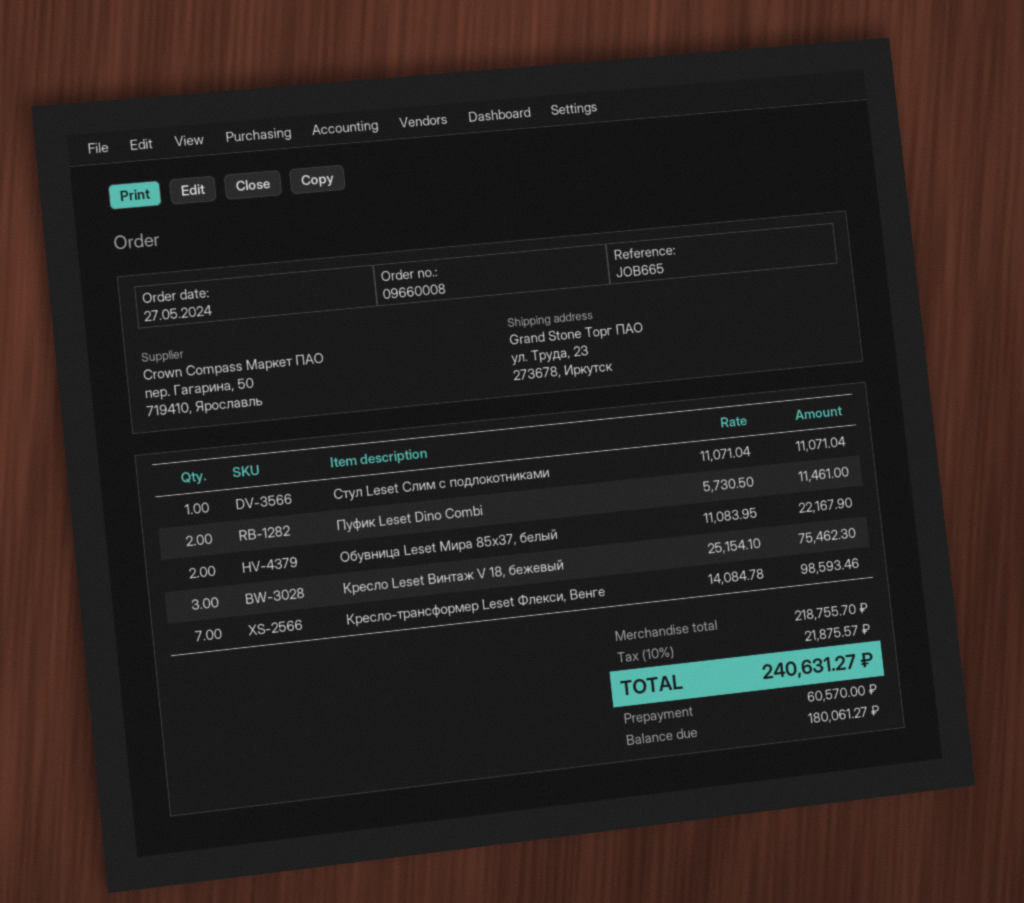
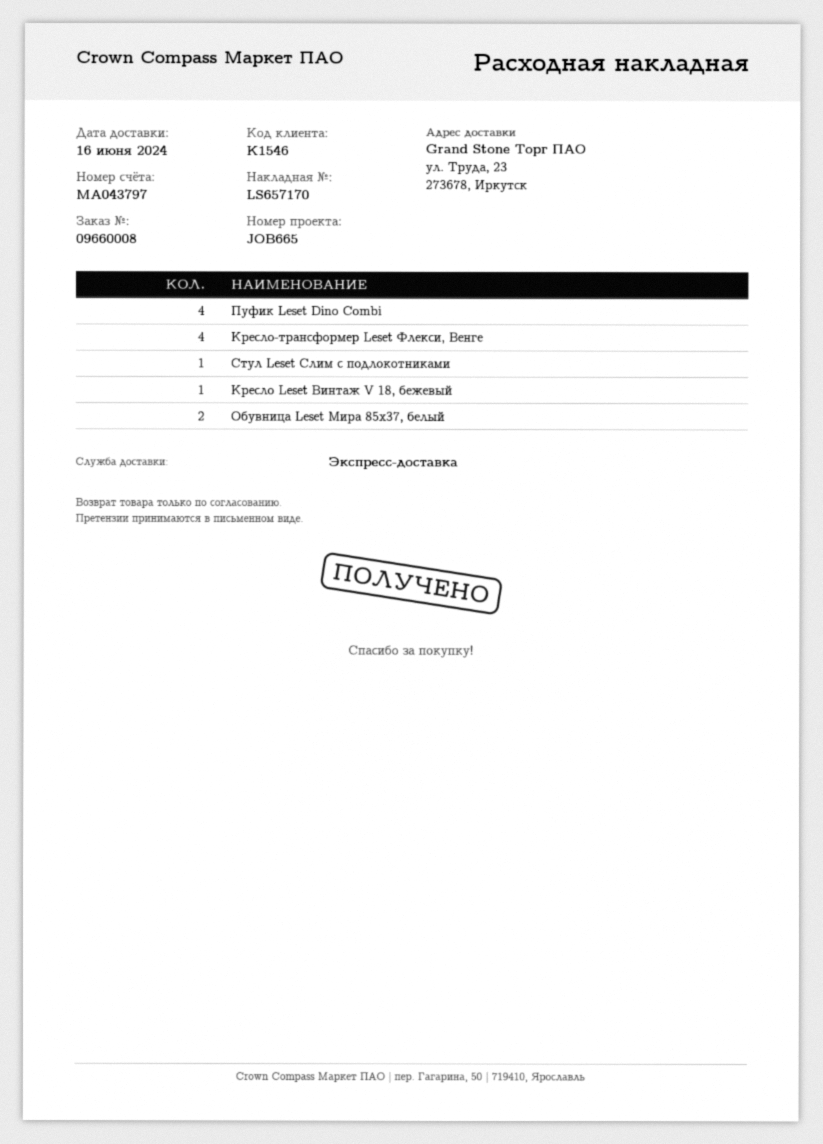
Пуфик Leset Dino Combi: 2 -> 4
Кресло Leset Винтаж V 18, бежевый: 3 -> 1
Кресло-трансформер Leset Флекси, Венге: 7 -> 4

